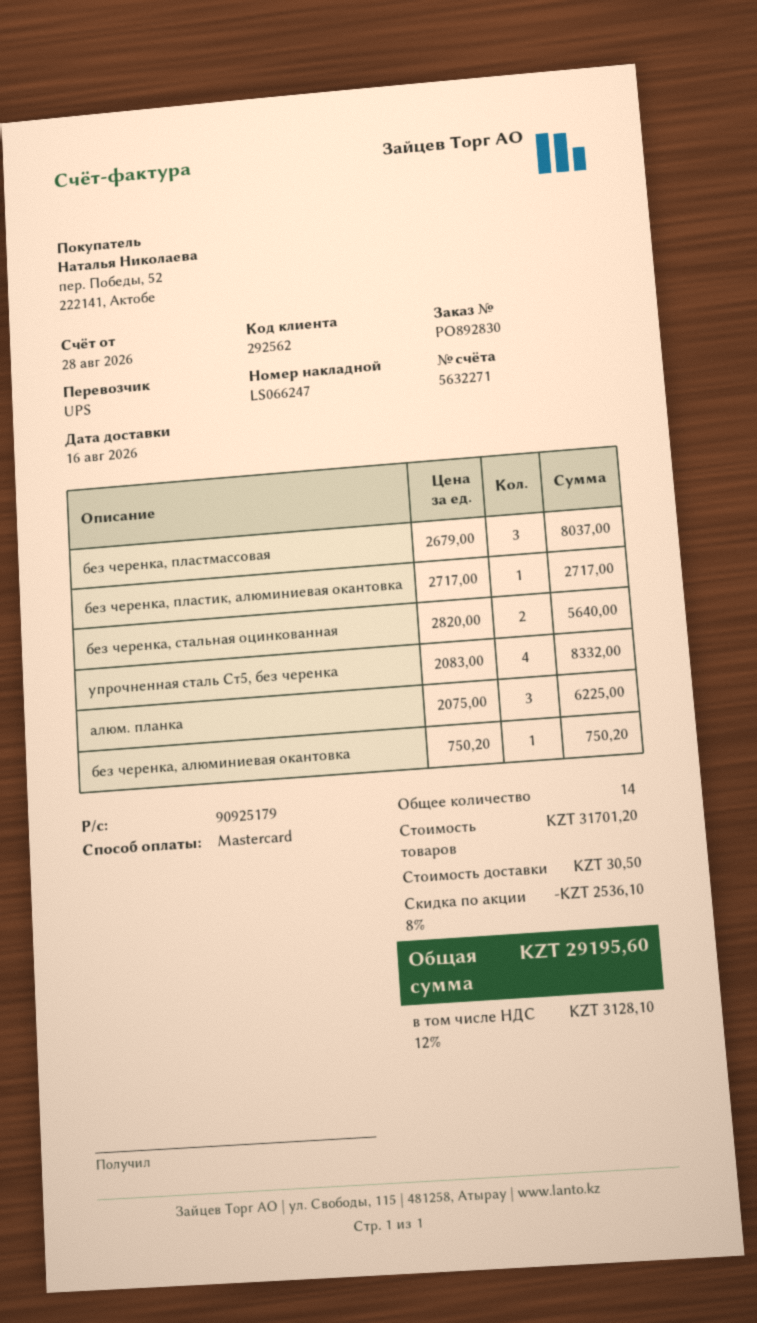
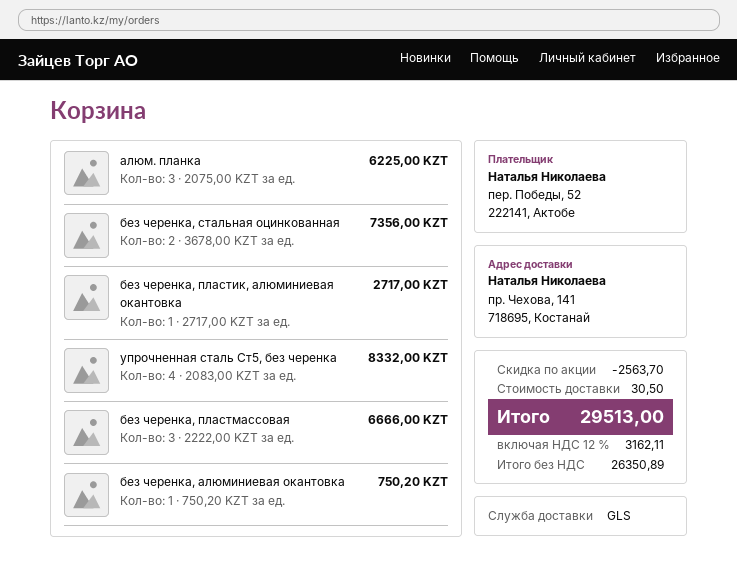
shipping method: UPS -> GLS
без черенка, пластмассовая: 3 x 2679.00 = 8037.00 -> 3 x 2222.00 = 6666.00
без черенка, стальная оцинкованная: 2 x 2820.00 = 5640.00 -> 2 x 3678.00 = 7356.00
discount: 2536.10 -> 2563.70
tax: 12% = 3128.10 -> 12% = 3162.11
total: 29195.60 -> 29513.00

